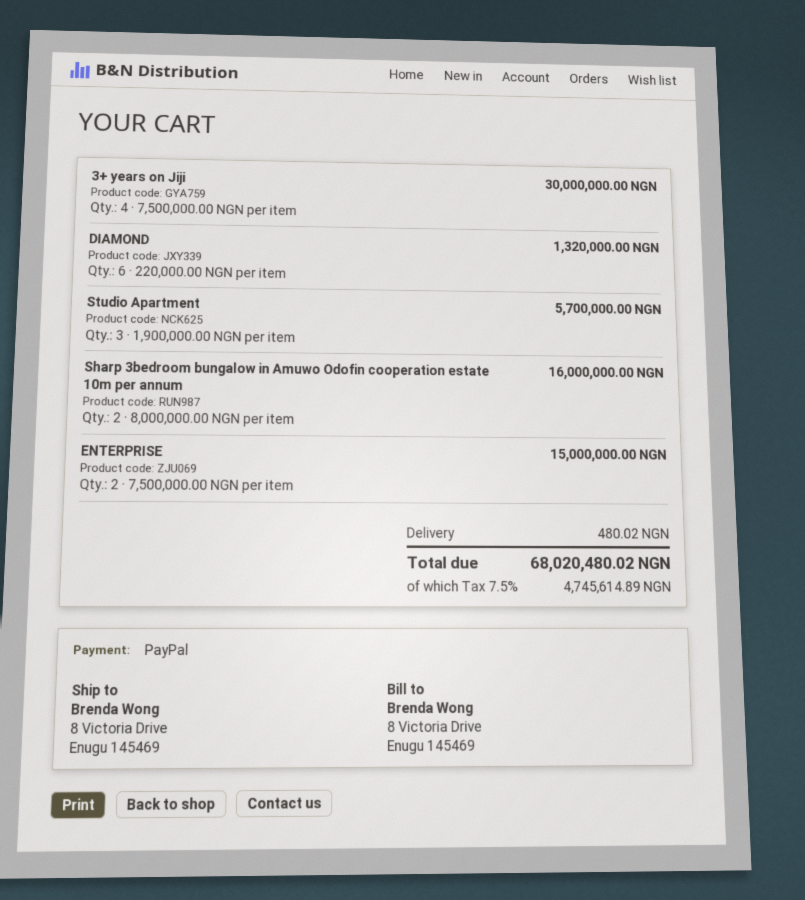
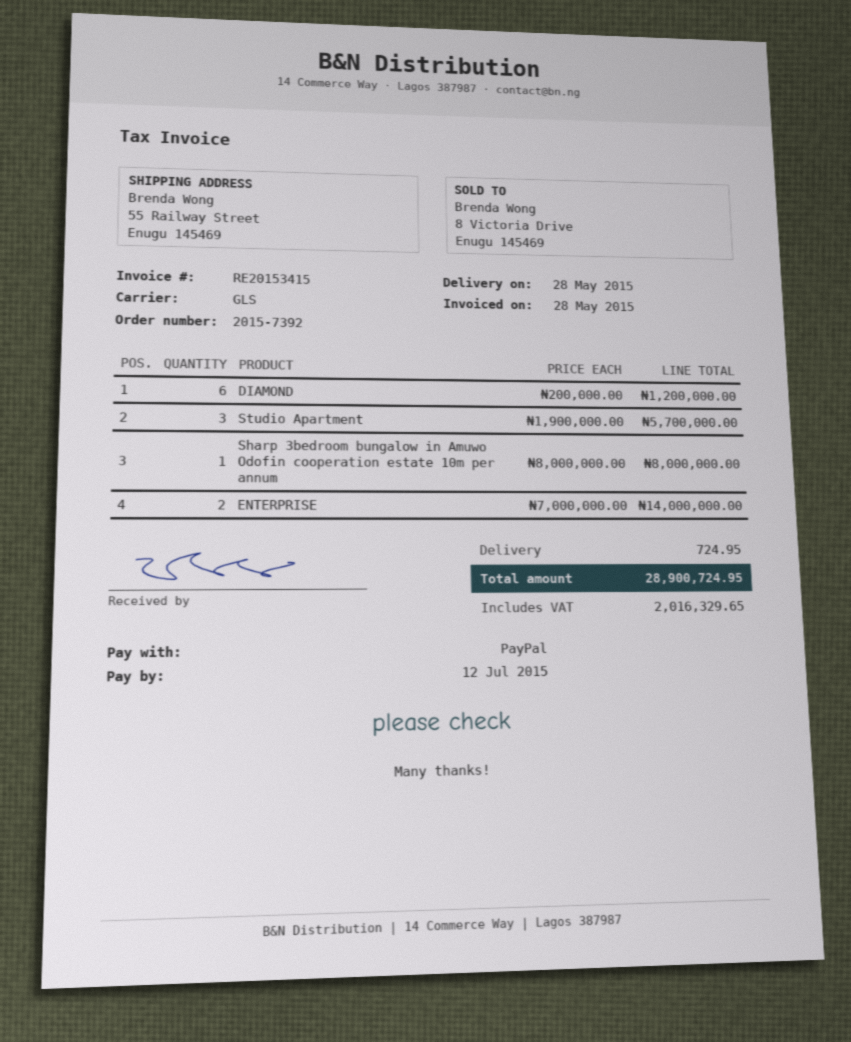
ship to: 8 Victoria Drive, Enugu 145469 -> 55 Railway Street, Enugu 145469
3+ years on Jiji: 4 x 7500000.00 = 30000000.00 -> none
DIAMOND: 6 x 220000.00 = 1320000.00 -> 6 x 200000.00 = 1200000.00
Sharp 3bedroom bungalow in Amuwo Odofin cooperation estate 10m per annum: 2 x 8000000.00 = 16000000.00 -> 1 x 8000000.00 = 8000000.00
ENTERPRISE: 2 x 7500000.00 = 15000000.00 -> 2 x 7000000.00 = 14000000.00
shipping: 480.02 -> 724.95
tax: 4745614.89 -> 2016329.65
total: 68020480.02 -> 28900724.95

